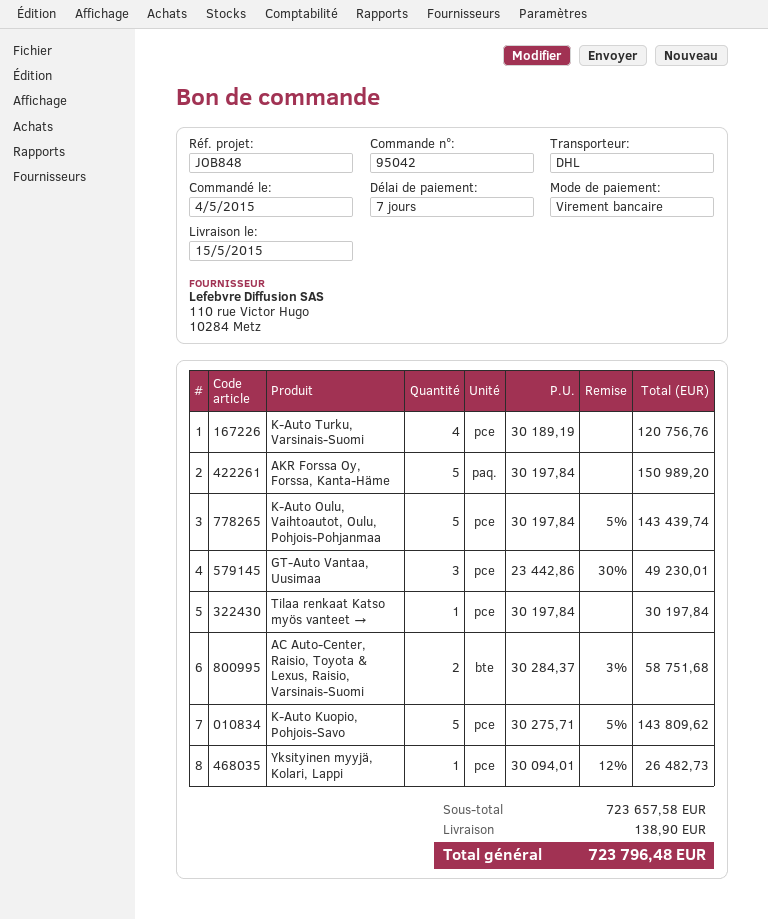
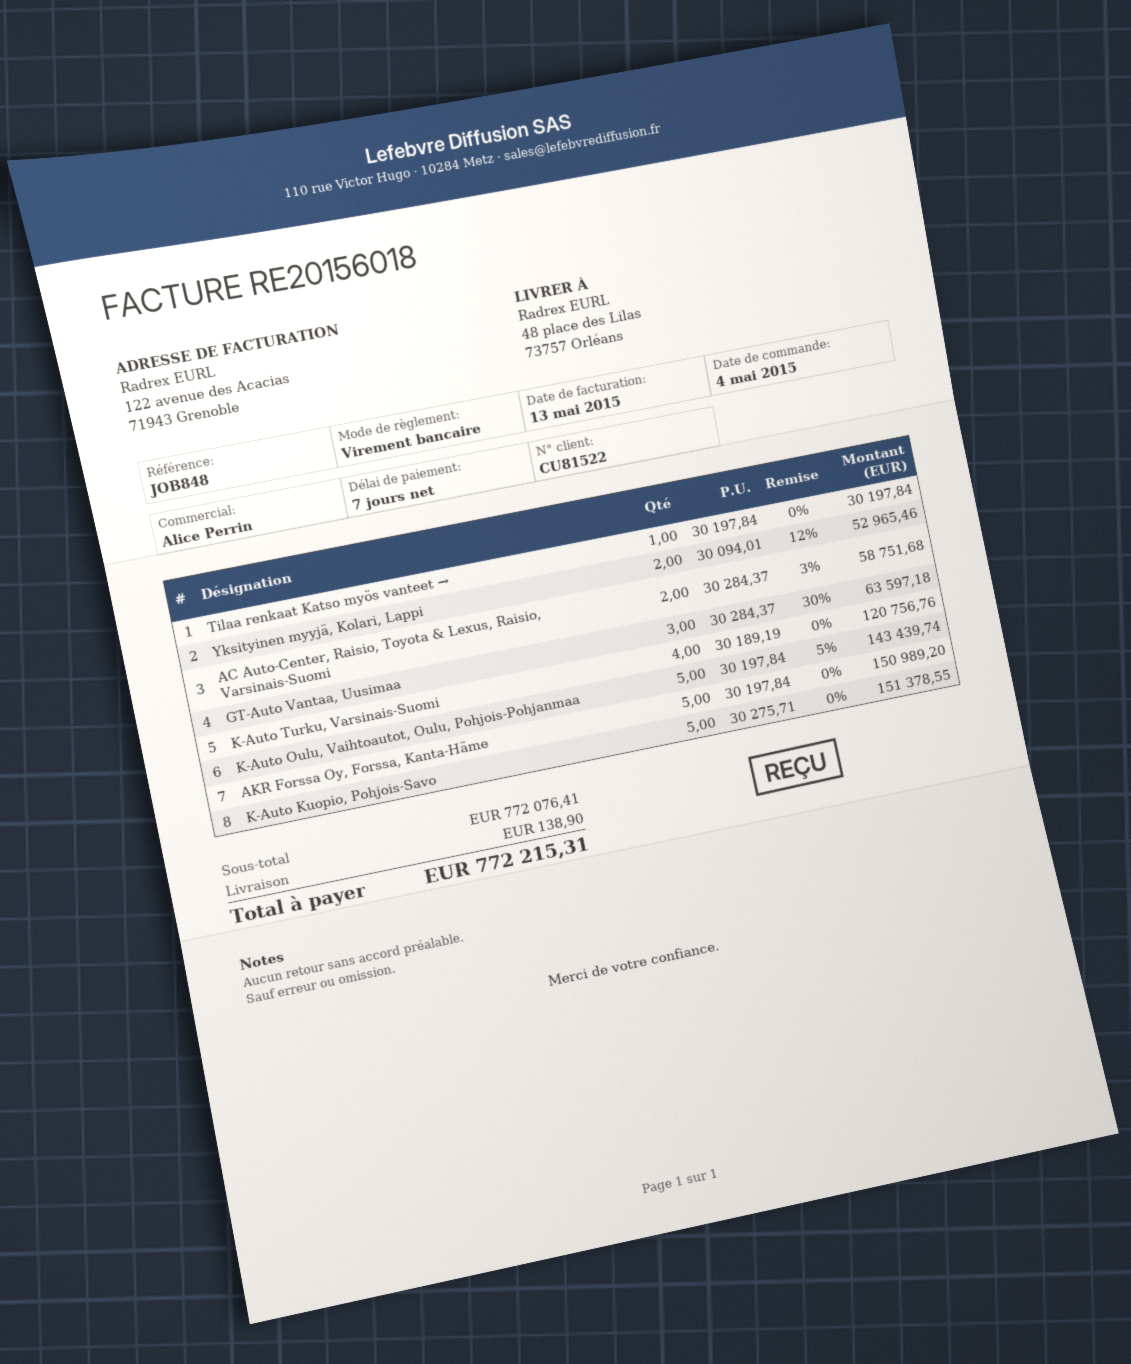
GT-Auto Vantaa, Uusimaa: 3 x 23442.86 - 30% = 49230.01 -> 3 x 30284.37 - 30% = 63597.18
K-Auto Kuopio, Pohjois-Savo: 5 x 30275.71 - 5% = 143809.62 -> 5 x 30275.71 = 151378.55
Yksityinen myyjä, Kolari, Lappi: 1 x 30094.01 - 12% = 26482.73 -> 2 x 30094.01 - 12% = 52965.46
subtotal: 723657.58 -> 772076.41
total: 723796.48 -> 772215.31

